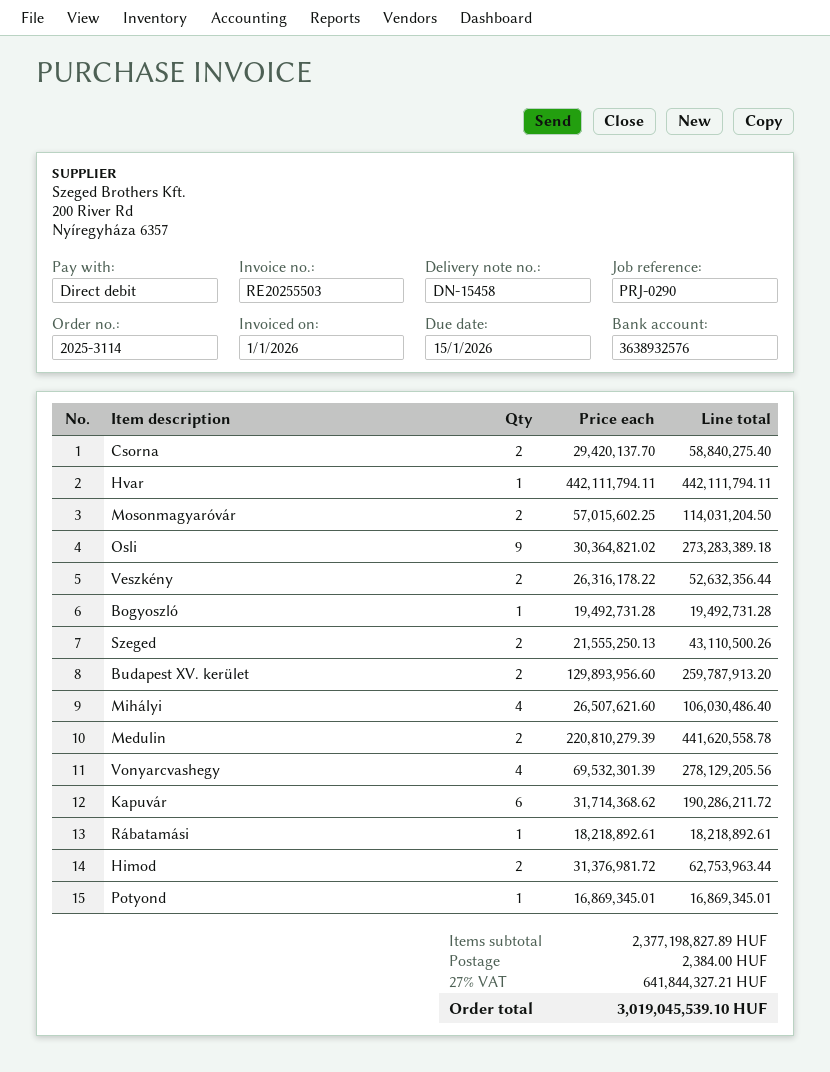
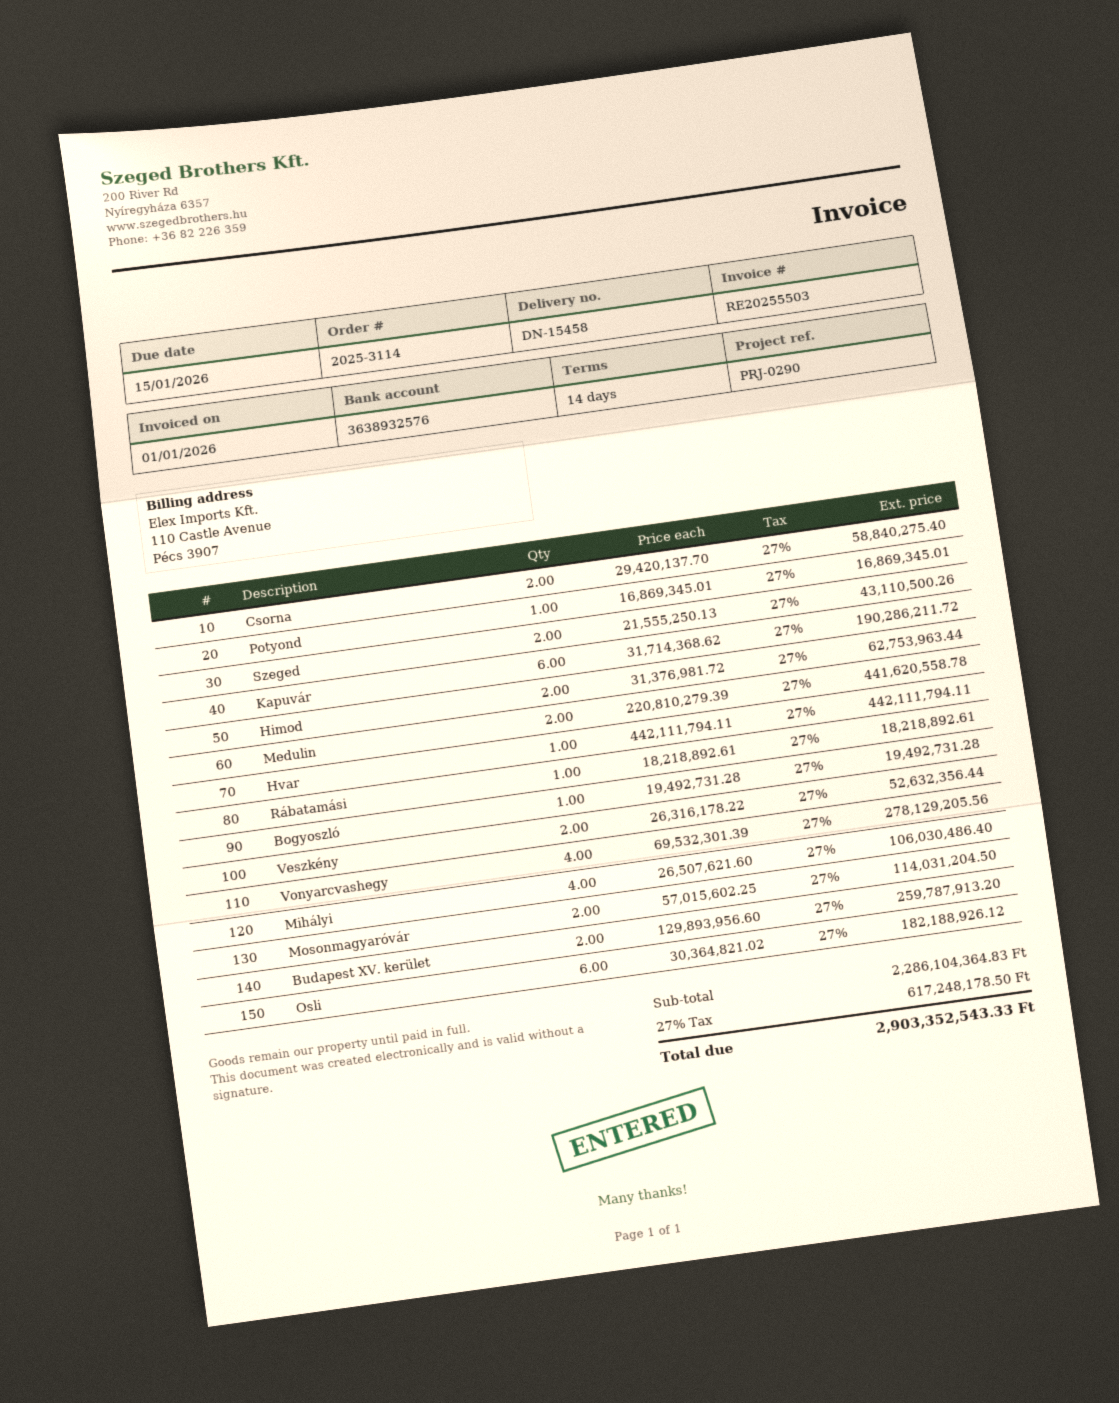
Osli: 9 x 30364821.02 = 273283389.18 -> 6 x 30364821.02 = 182188926.12
subtotal: 2377198827.89 -> 2286104364.83
shipping: 2384.00 -> none
tax: 27% = 641844327.21 -> 27% = 617248178.50
total: 3019045539.10 -> 2903352543.33

